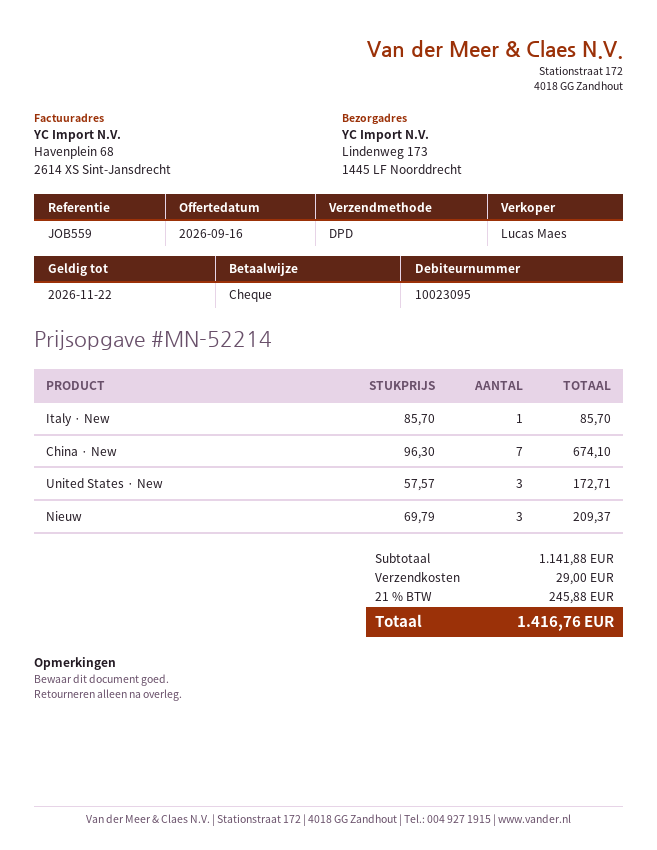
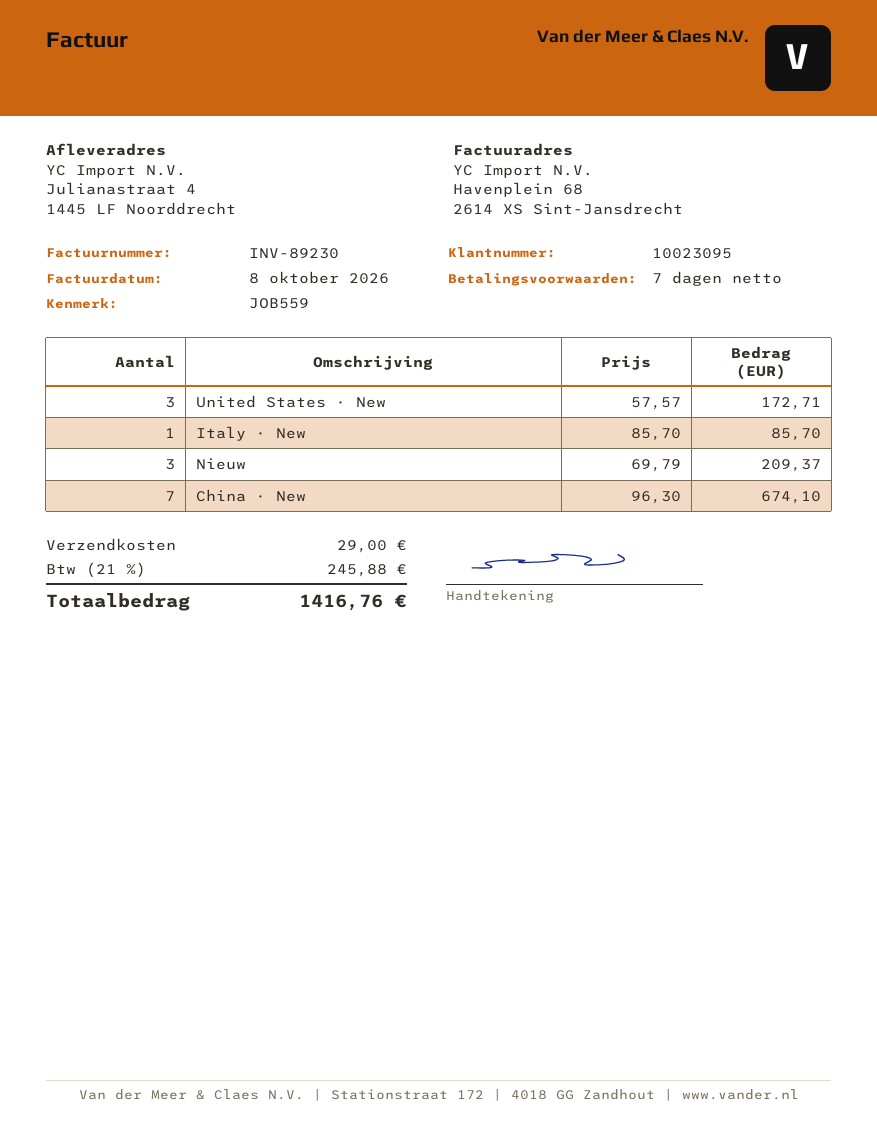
ship to: Lindenweg 173, 1445 LF Noorddrecht -> Julianastraat 4, 1445 LF Noorddrecht

